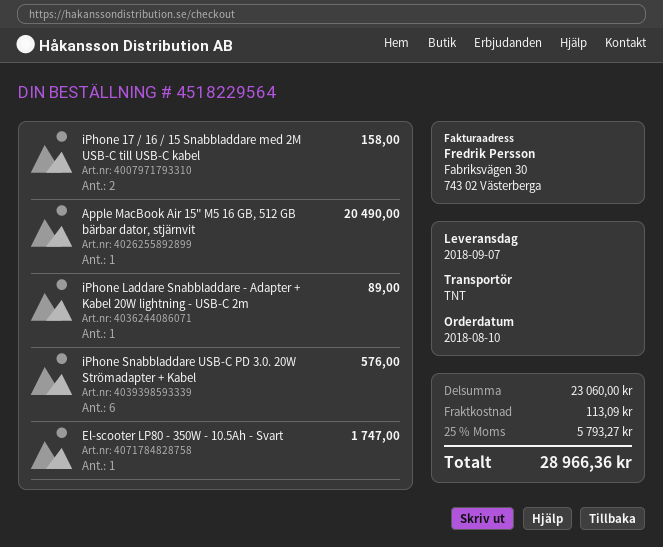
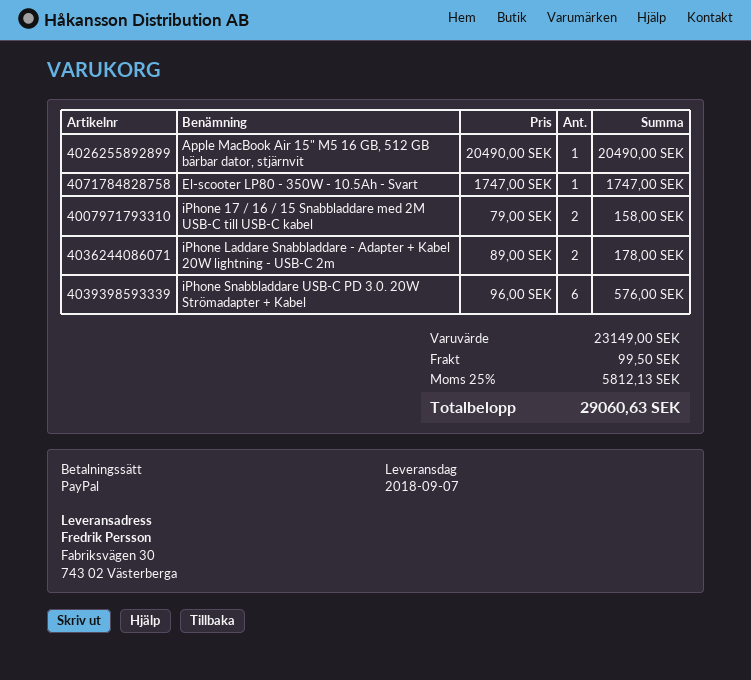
iPhone Laddare Snabbladdare - Adapter + Kabel 20W lightning - USB-C 2m: 1 for 89.00 -> 2 for 178.00
subtotal: 23060.00 -> 23149.00
shipping: 113.09 -> 99.50
tax: 25% = 5793.27 -> 25% = 5812.13
total: 28966.36 -> 29060.63

